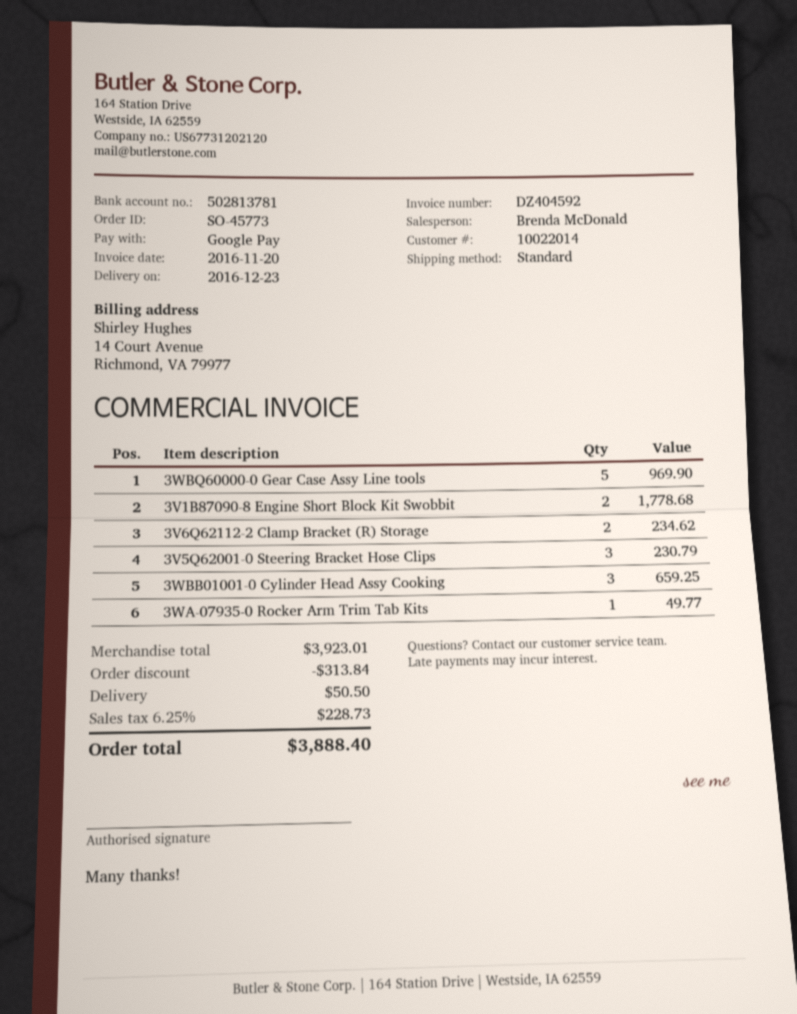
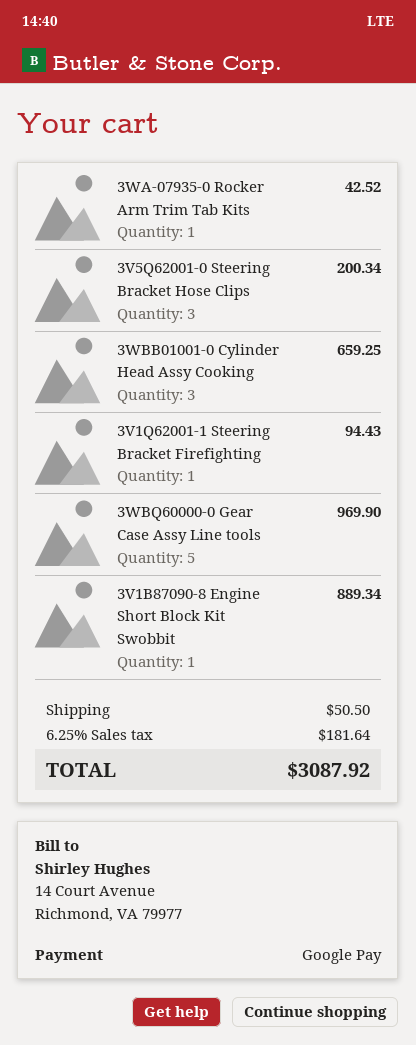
3V1B87090-8 Engine Short Block Kit Swobbit: 2 for 1778.68 -> 1 for 889.34
3V6Q62112-2 Clamp Bracket (R) Storage: 2 for 234.62 -> none
3V5Q62001-0 Steering Bracket Hose Clips: 3 for 230.79 -> 3 for 200.34
3WA-07935-0 Rocker Arm Trim Tab Kits: 1 for 49.77 -> 1 for 42.52
3V1Q62001-1 Steering Bracket Firefighting: none -> 1 for 94.43
discount: 313.84 -> none
tax: 6.25% = 228.73 -> 6.25% = 181.64
total: 3888.40 -> 3087.92

